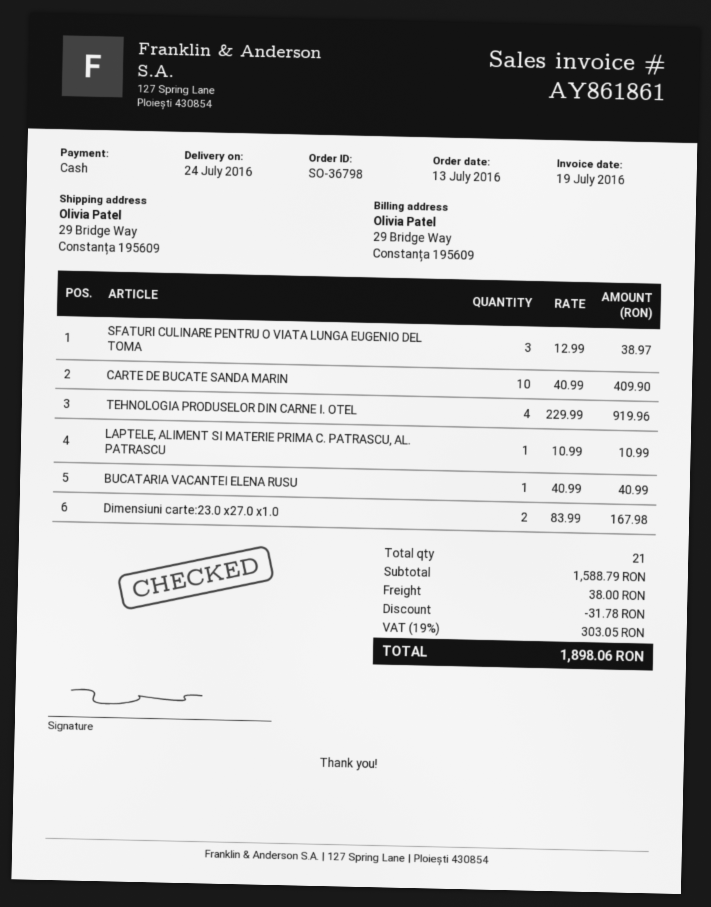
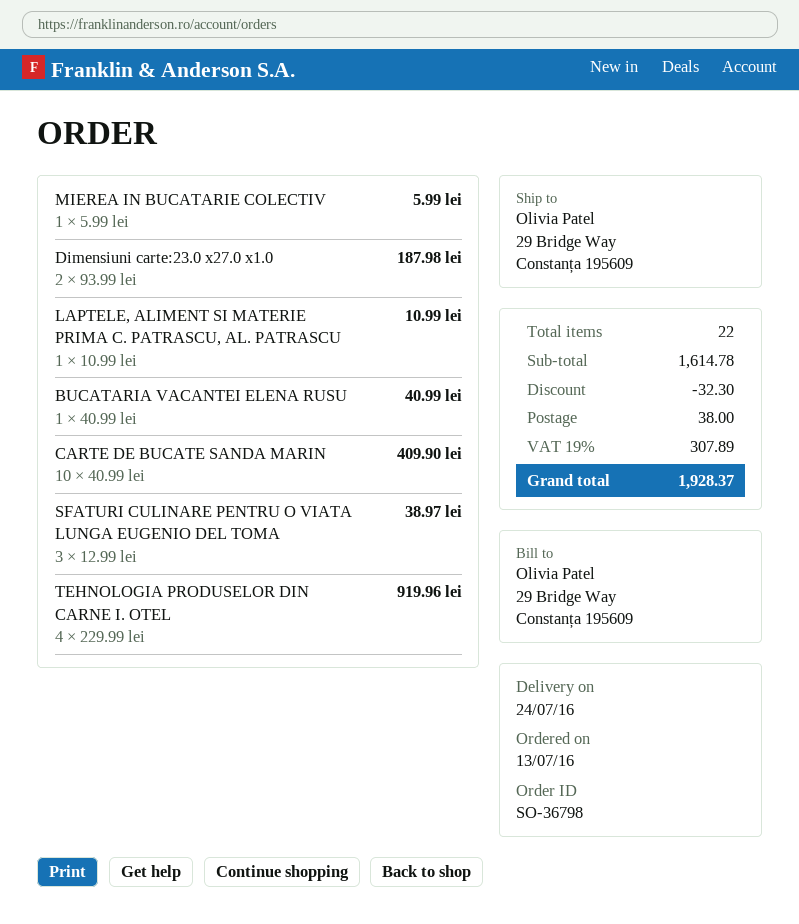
Dimensiuni carte:23.0 x27.0 x1.0: 2 x 83.99 = 167.98 -> 2 x 93.99 = 187.98
MIEREA IN BUCATARIE COLECTIV: none -> 1 x 5.99 = 5.99
total quantity: 21 -> 22
subtotal: 1588.79 -> 1614.78
discount: 31.78 -> 32.30
tax: 19% = 303.05 -> 19% = 307.89
total: 1898.06 -> 1928.37

